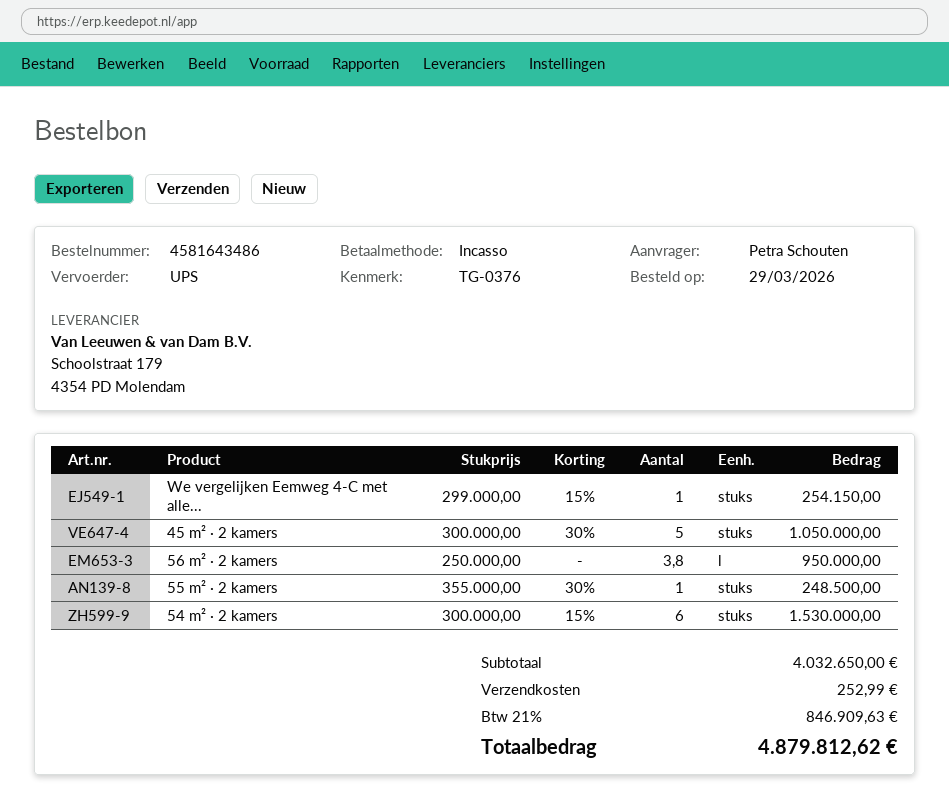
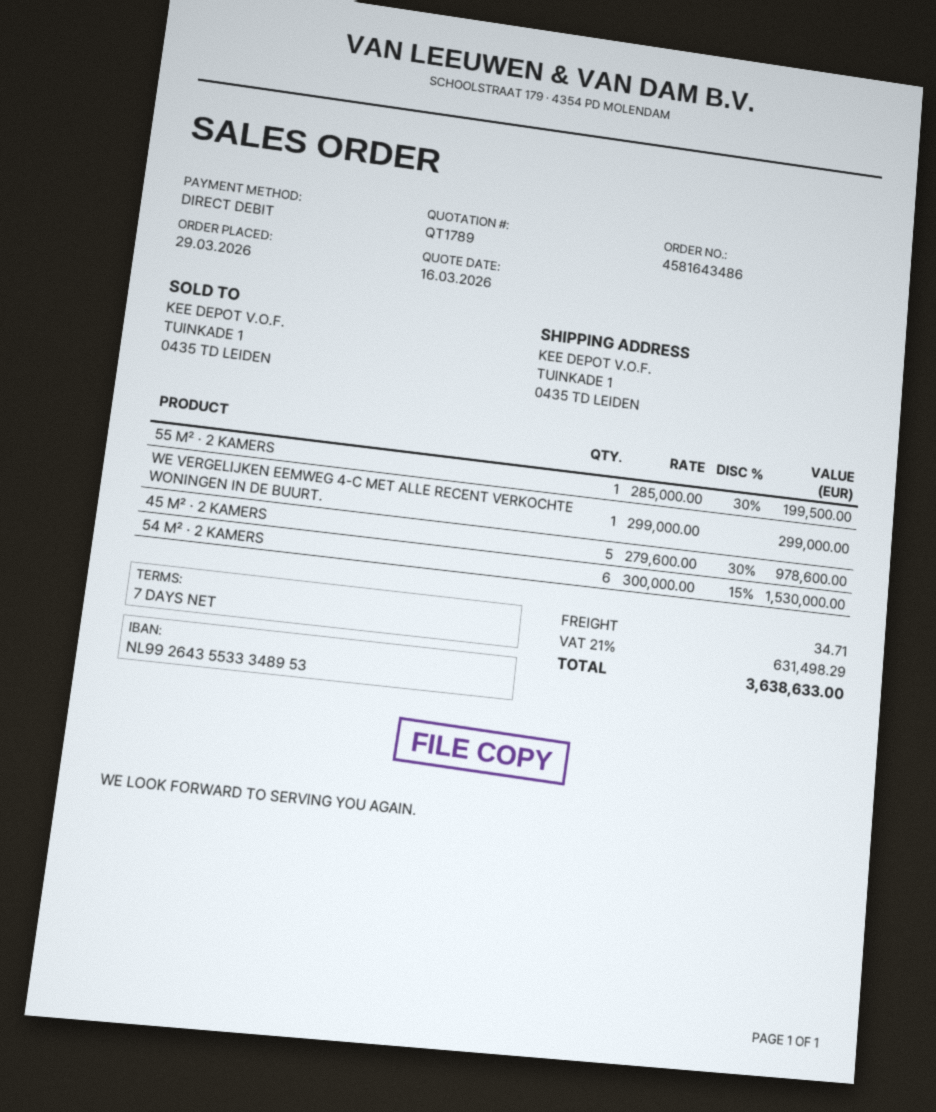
We vergelijken Eemweg 4-C met alle...: 1 x 299000.00 - 15% = 254150.00 -> 1 x 299000.00 = 299000.00
45 m² · 2 kamers: 5 x 300000.00 - 30% = 1050000.00 -> 5 x 279600.00 - 30% = 978600.00
56 m² · 2 kamers: 3.8 x 250000.00 = 950000.00 -> none
55 m² · 2 kamers: 1 x 355000.00 - 30% = 248500.00 -> 1 x 285000.00 - 30% = 199500.00
shipping: 252.99 -> 34.71
tax: 21% = 846909.63 -> 21% = 631498.29
total: 4879812.62 -> 3638633.00

